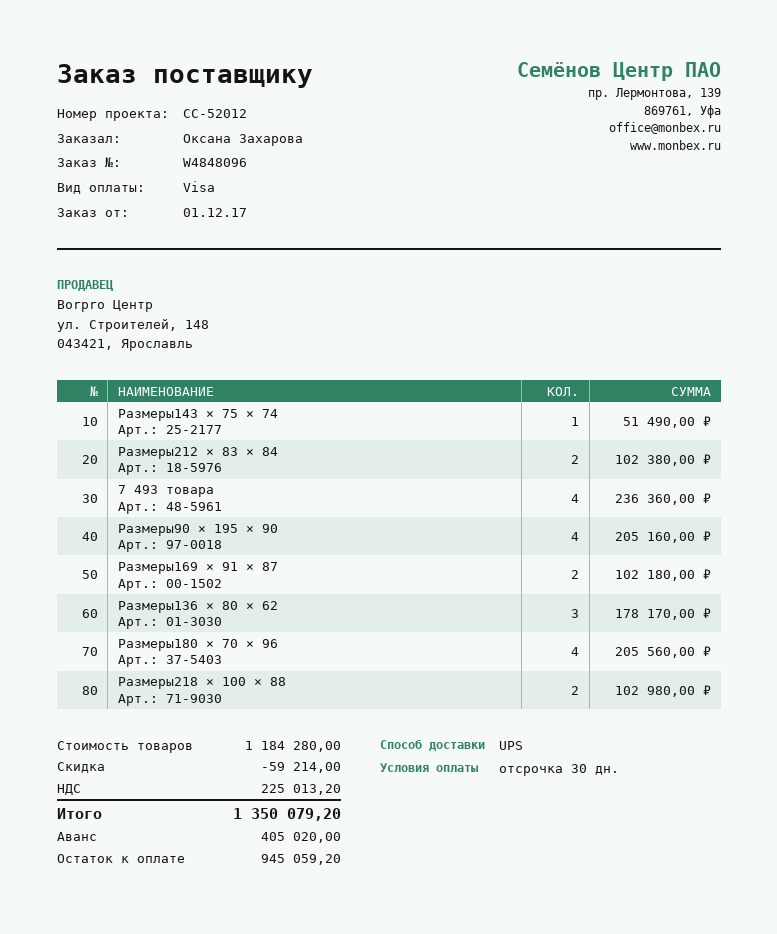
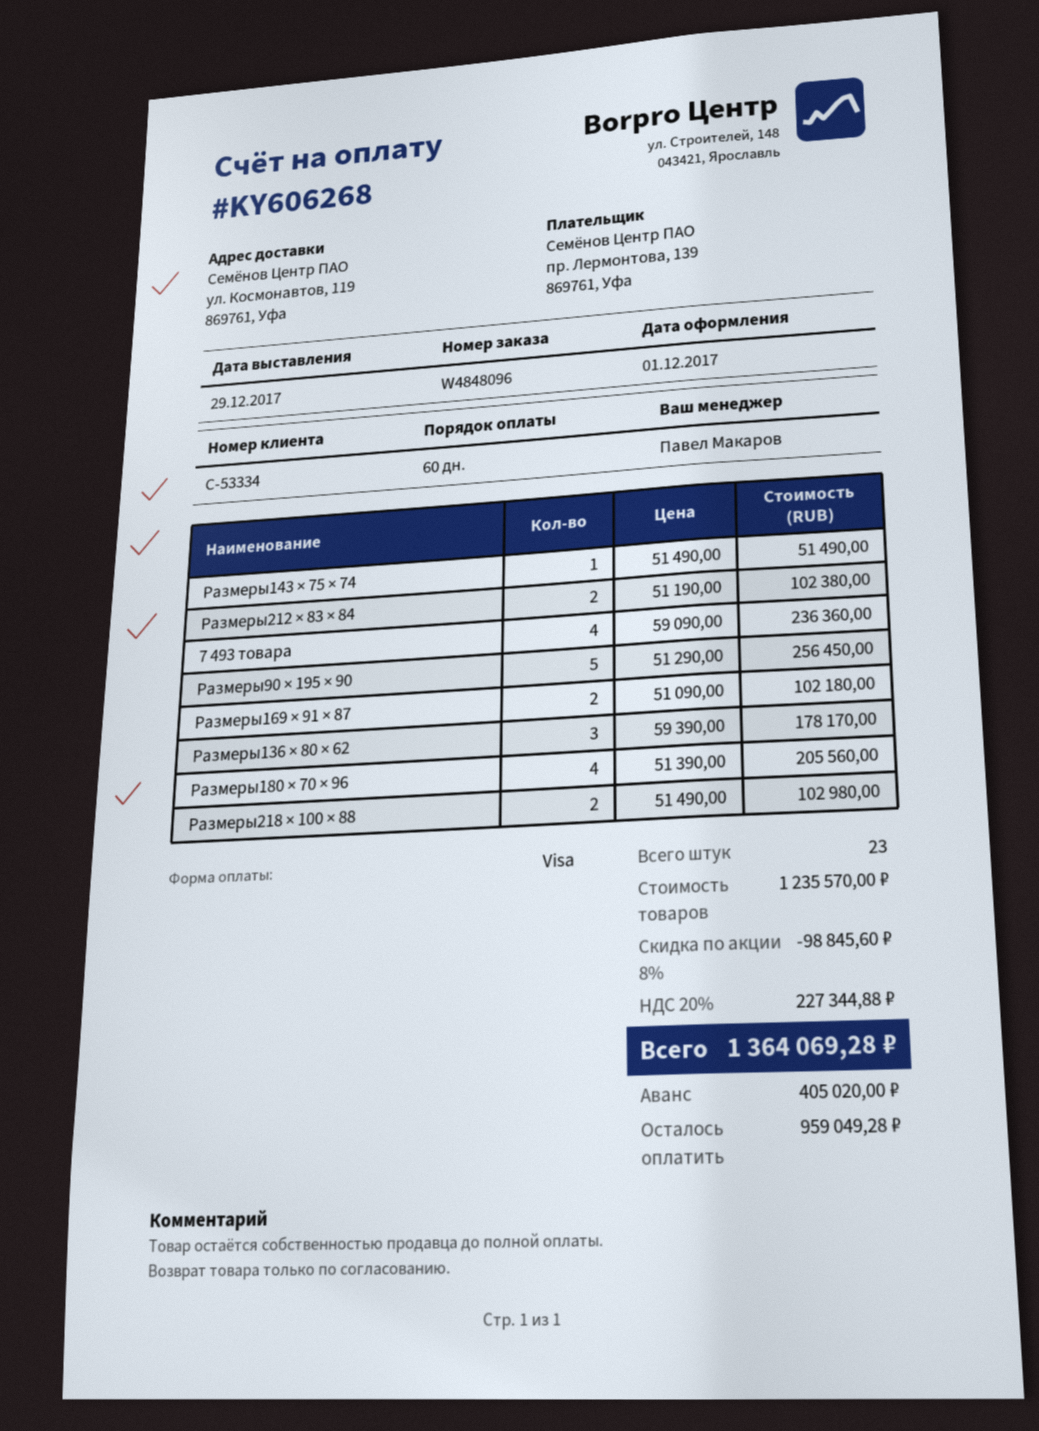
payment terms: 30 days -> 60 days
Размеры90 × 195 × 90: 4 for 205160.00 -> 5 for 256450.00
subtotal: 1184280.00 -> 1235570.00
discount: 59214.00 -> 98845.60
tax: 225013.20 -> 227344.88
total: 1350079.20 -> 1364069.28
balance: 945059.20 -> 959049.28

